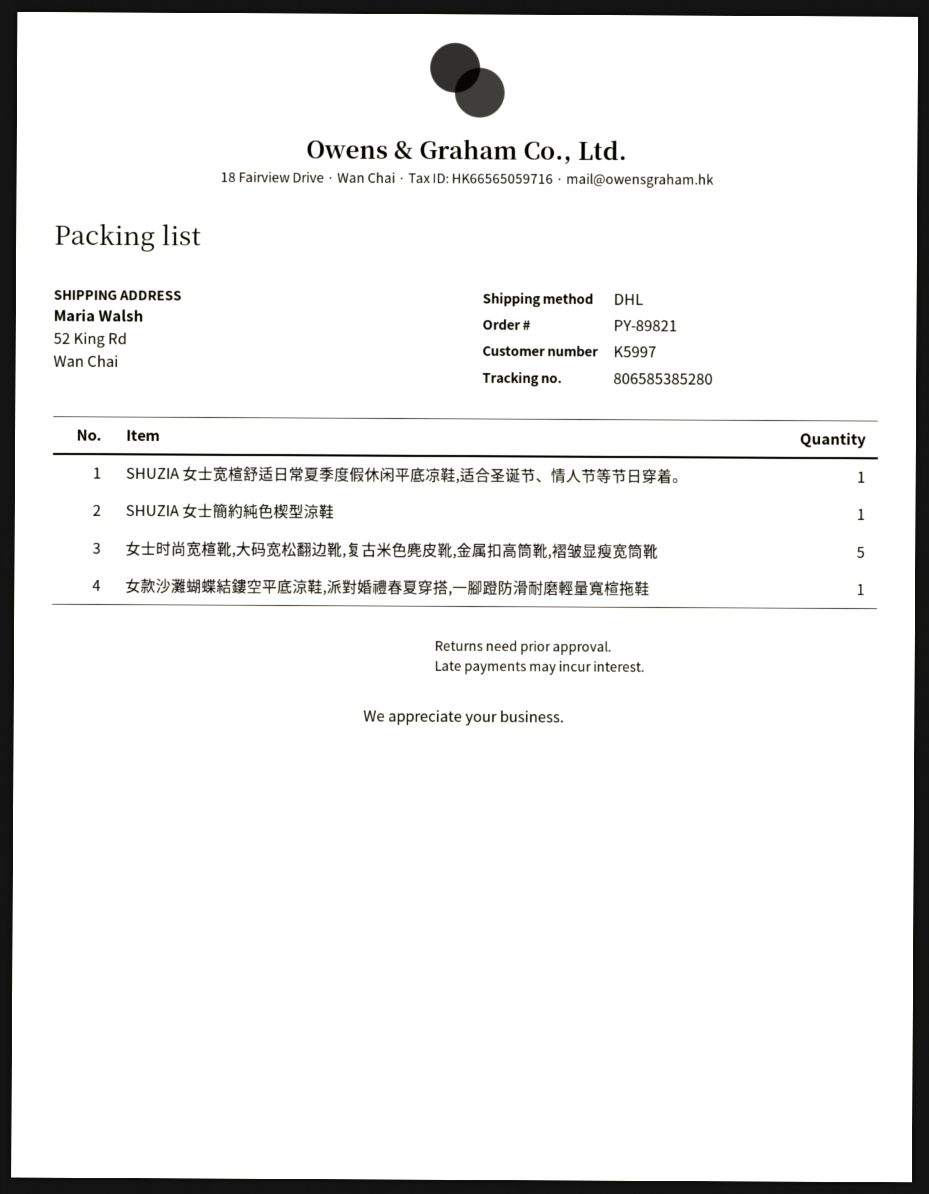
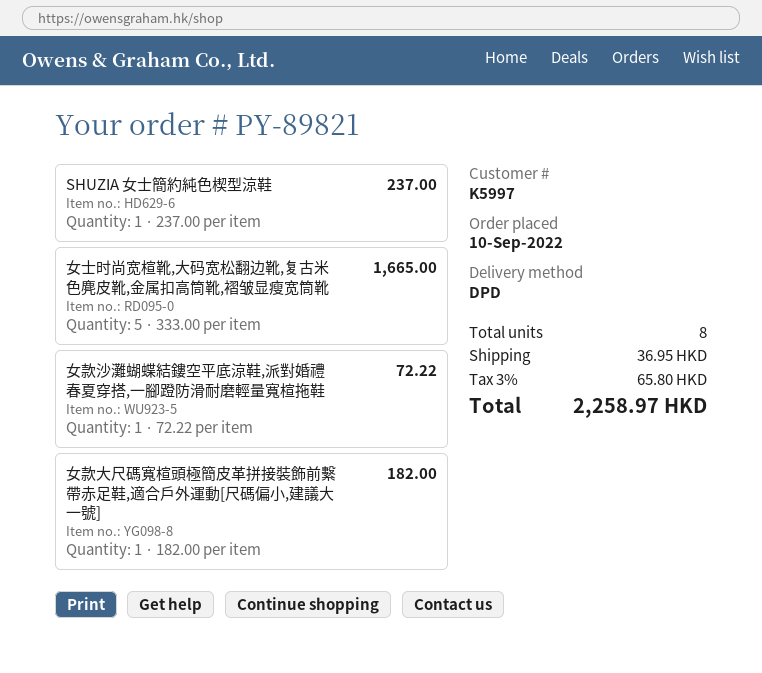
shipping method: DHL -> DPD
SHUZIA 女士宽楦舒适日常夏季度假休闲平底凉鞋,适合圣诞节、情人节等节日穿着。: 1 -> none
女款大尺碼寬楦頭極簡皮革拼接裝飾前繫帶赤足鞋,適合戶外運動[尺碼偏小,建議大一號]: none -> 1

